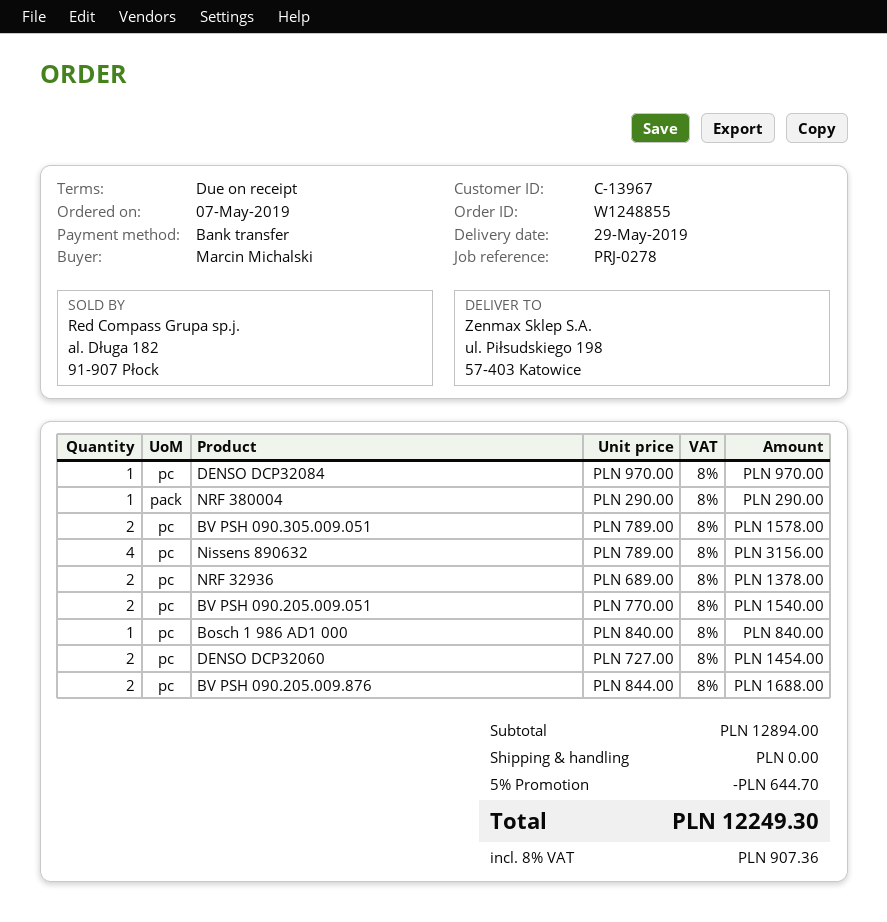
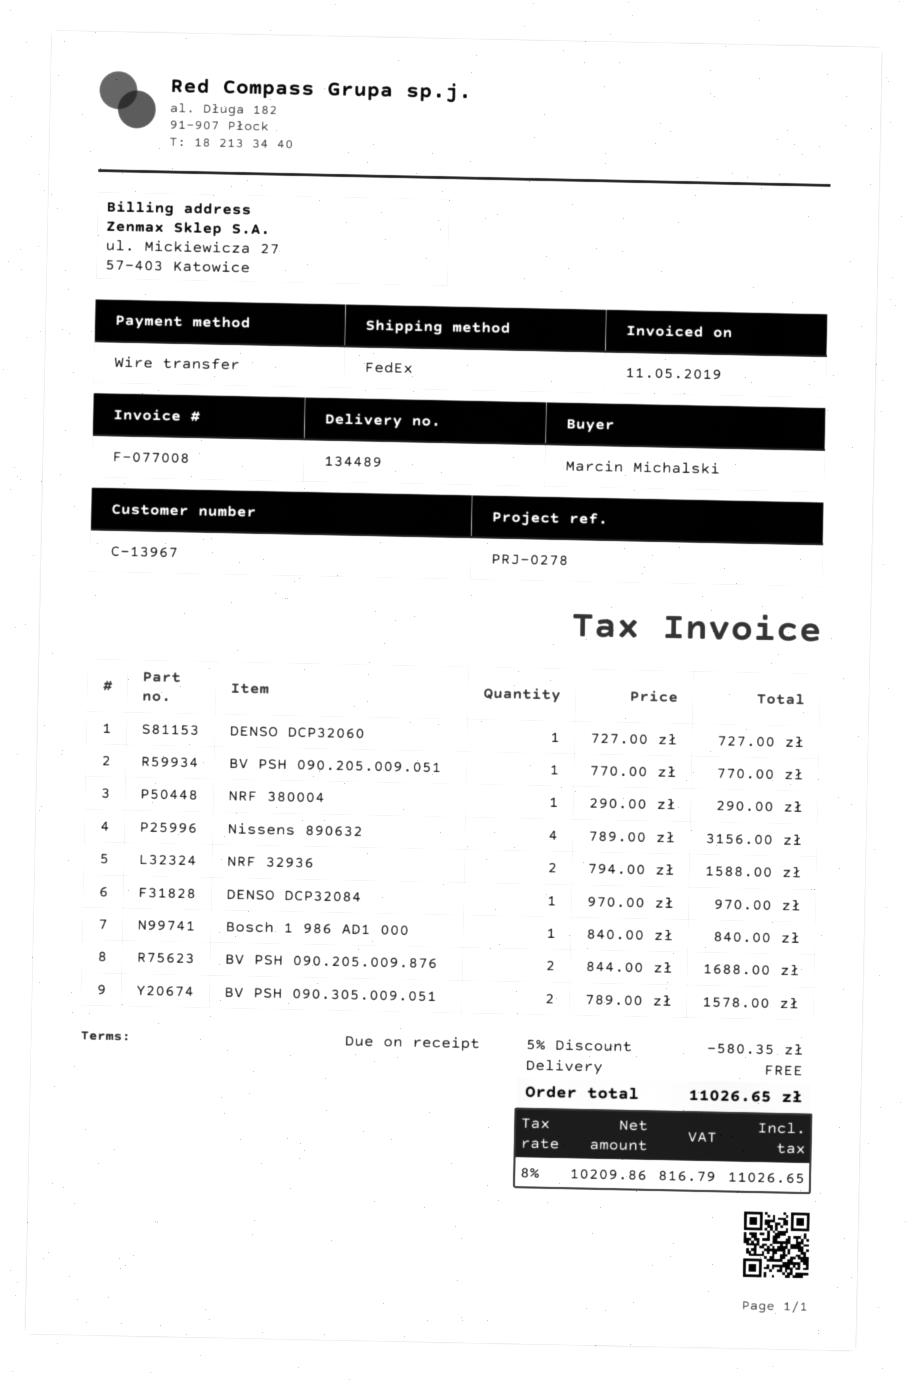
NRF 32936: 2 x 689.00 = 1378.00 -> 2 x 794.00 = 1588.00
BV PSH 090.205.009.051: 2 x 770.00 = 1540.00 -> 1 x 770.00 = 770.00
DENSO DCP32060: 2 x 727.00 = 1454.00 -> 1 x 727.00 = 727.00
discount: 5% = 644.70 -> 5% = 580.35
tax: 8% = 907.36 -> 8% = 816.79
total: 12249.30 -> 11026.65

